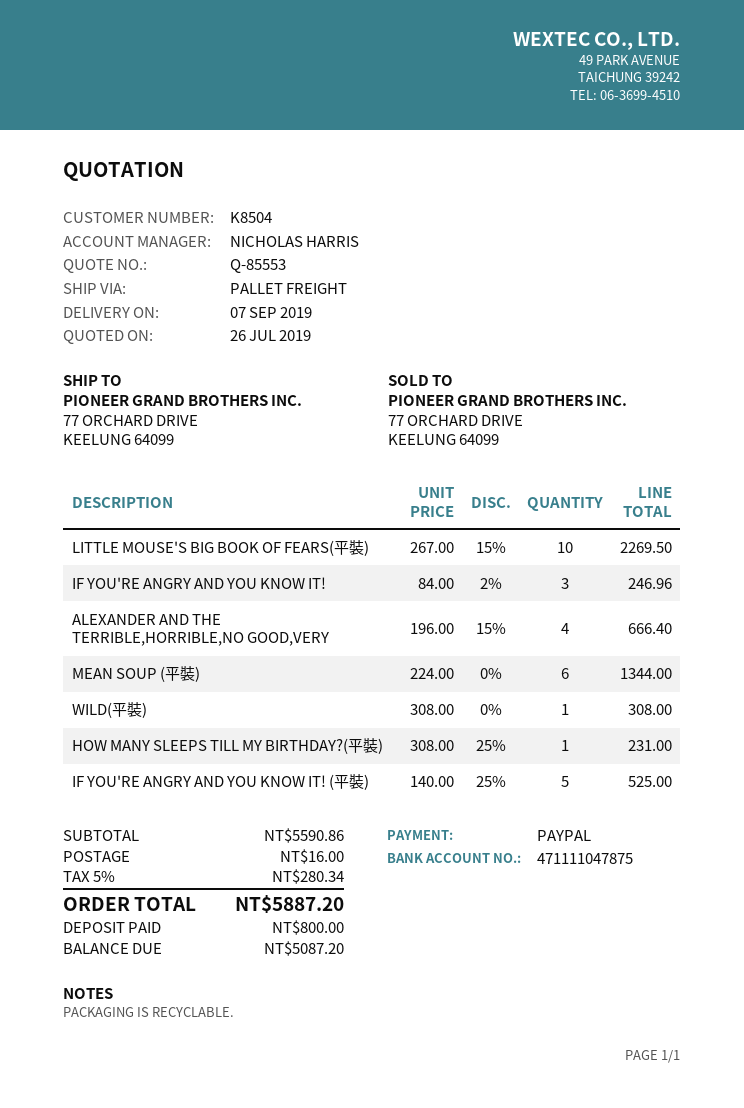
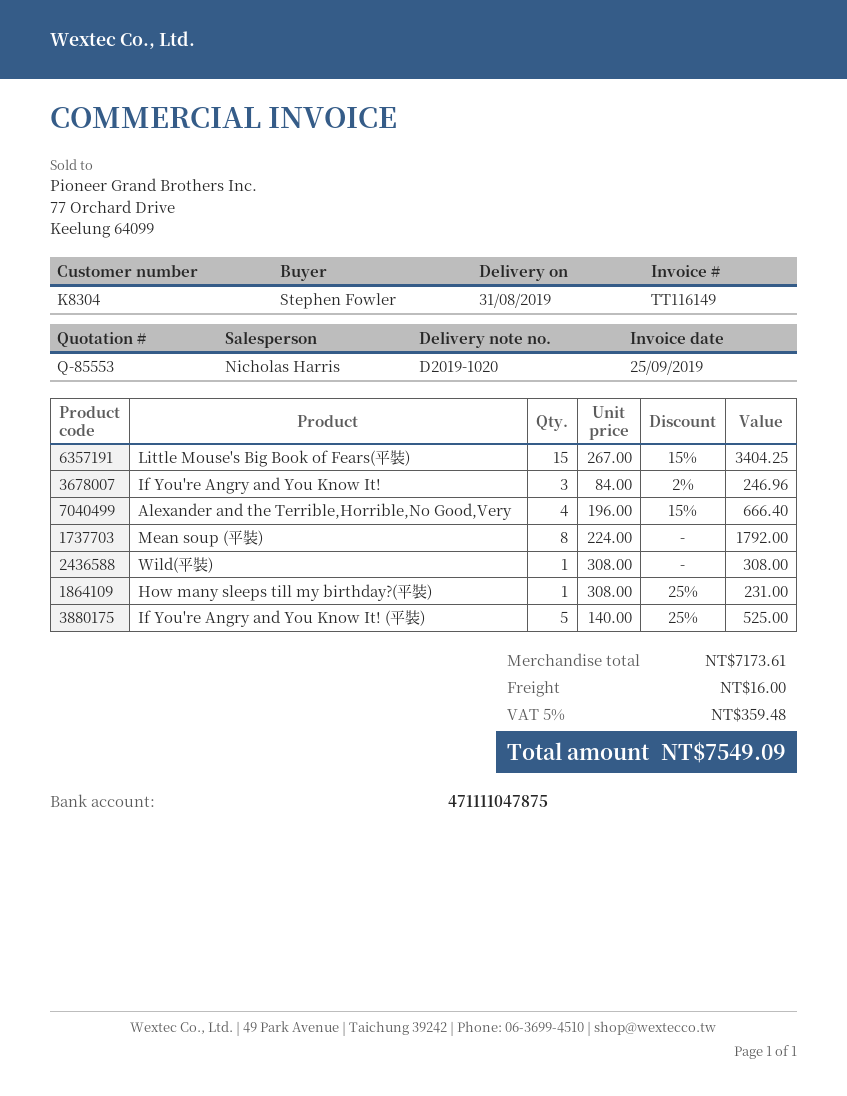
delivery date: 2019-09-07 -> 2019-08-31
customer number: K8504 -> K8304
LITTLE MOUSE'S BIG BOOK OF FEARS(平裝): 10 x 267.00 - 15% = 2269.50 -> 15 x 267.00 - 15% = 3404.25
MEAN SOUP (平裝): 6 x 224.00 = 1344.00 -> 8 x 224.00 = 1792.00
subtotal: 5590.86 -> 7173.61
tax: 5% = 280.34 -> 5% = 359.48
total: 5887.20 -> 7549.09

